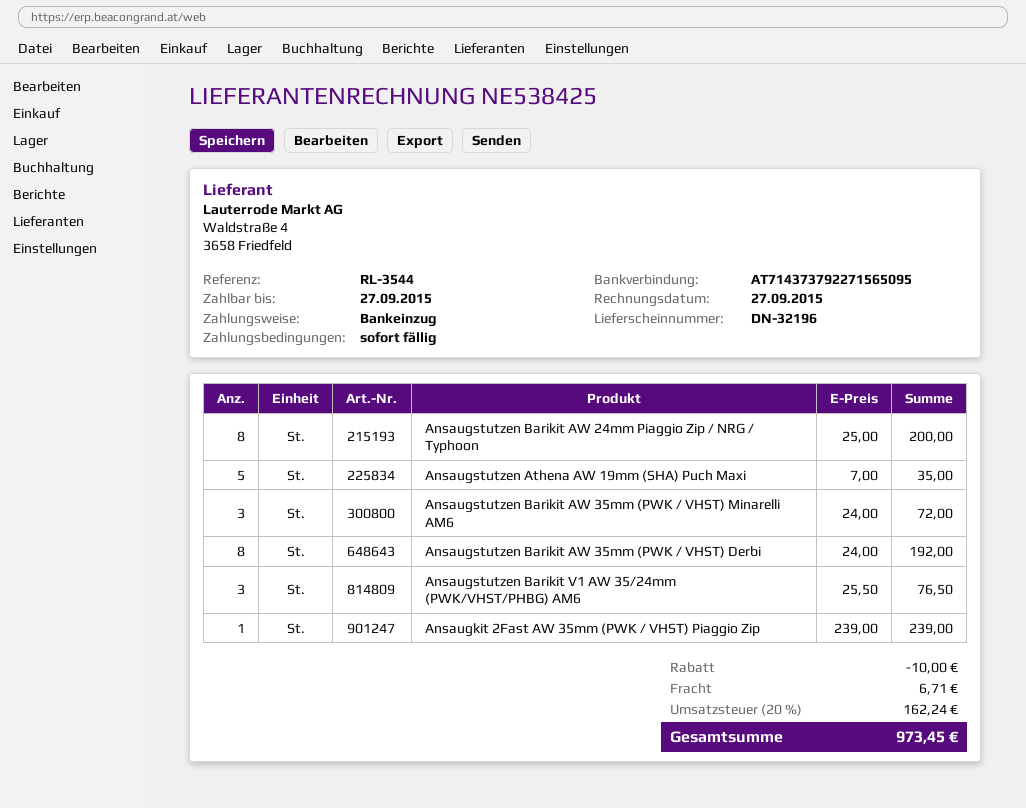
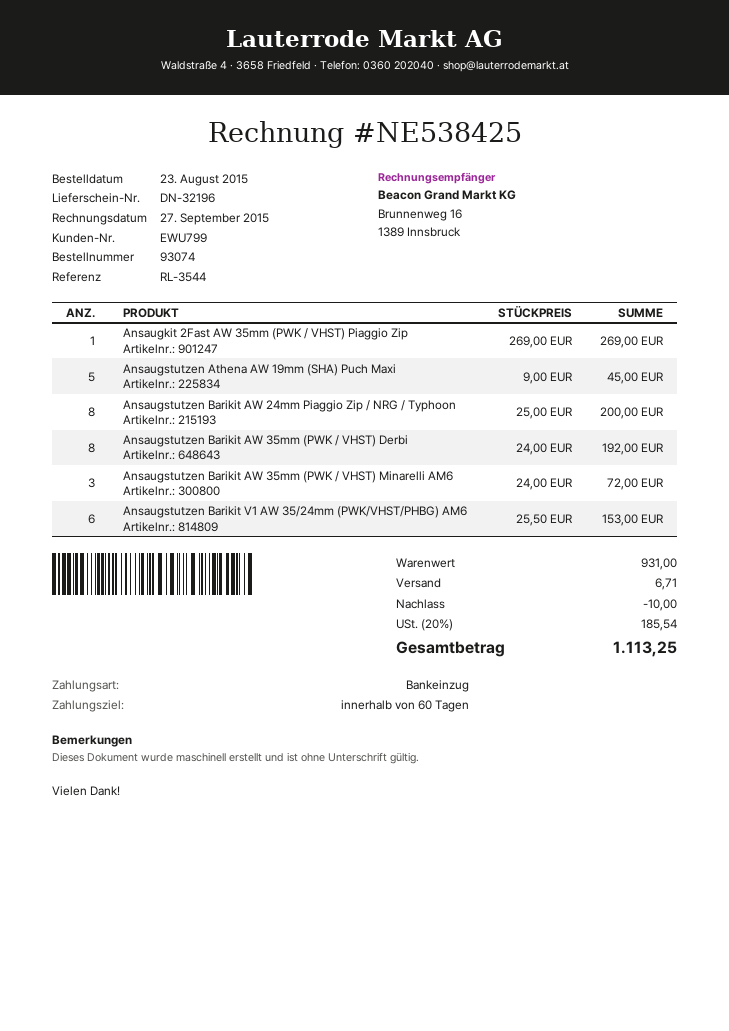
payment terms: on receipt -> 60 days
Ansaugstutzen Athena AW 19mm (SHA) Puch Maxi: 5 x 7.00 = 35.00 -> 5 x 9.00 = 45.00
Ansaugstutzen Barikit V1 AW 35/24mm (PWK/VHST/PHBG) AM6: 3 x 25.50 = 76.50 -> 6 x 25.50 = 153.00
Ansaugkit 2Fast AW 35mm (PWK / VHST) Piaggio Zip: 1 x 239.00 = 239.00 -> 1 x 269.00 = 269.00
tax: 20% = 162.24 -> 20% = 185.54
total: 973.45 -> 1113.25

